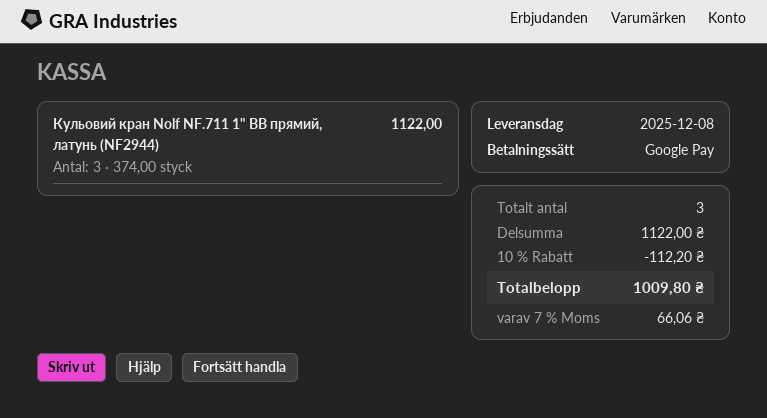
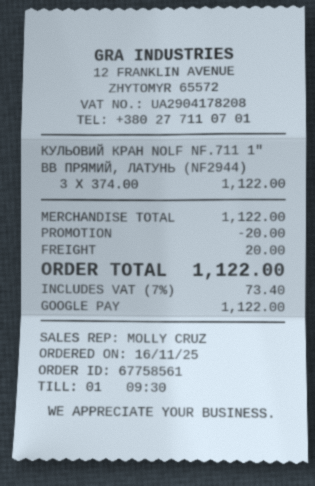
discount: 112.20 -> 20.00
shipping: none -> 20.00
tax: 7% = 66.06 -> 7% = 73.40
total: 1009.80 -> 1122.00

